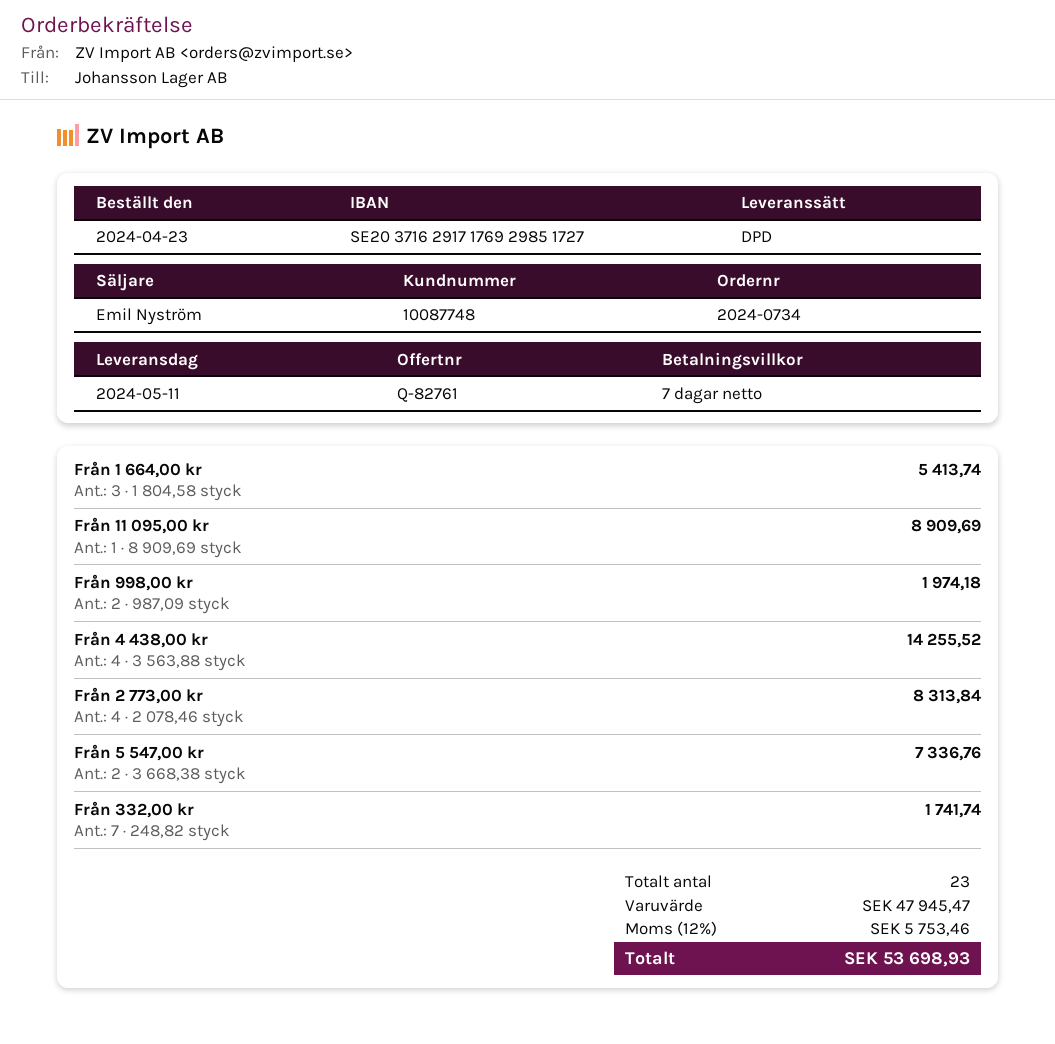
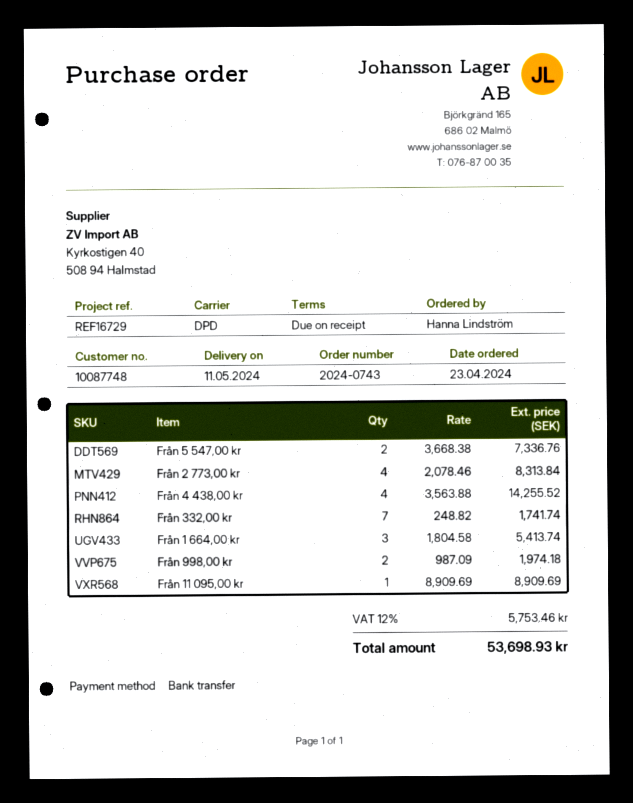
order number: 2024-0734 -> 2024-0743
payment terms: 7 days -> on receipt

